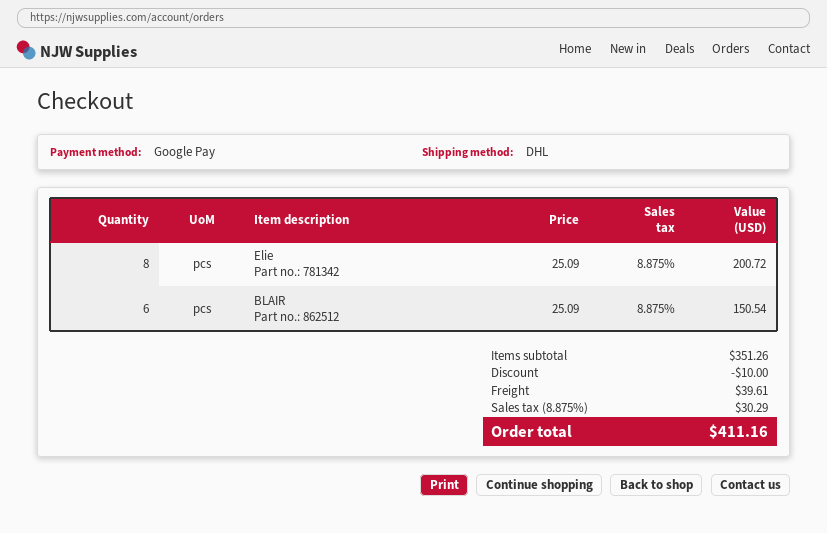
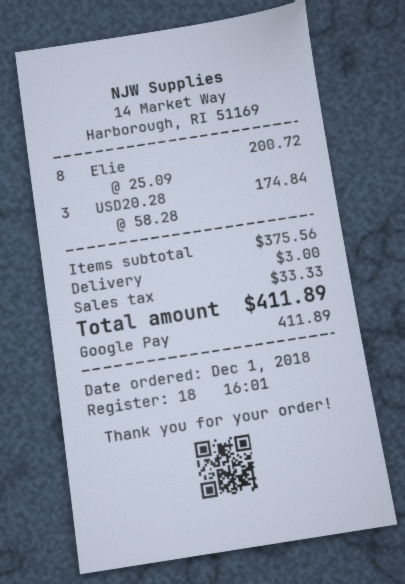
BLAIR: 6 x 25.09 = 150.54 -> none
USD20.28: none -> 3 x 58.28 = 174.84
subtotal: 351.26 -> 375.56
discount: 10.00 -> none
shipping: 39.61 -> 3.00
tax: 30.29 -> 33.33
total: 411.16 -> 411.89

